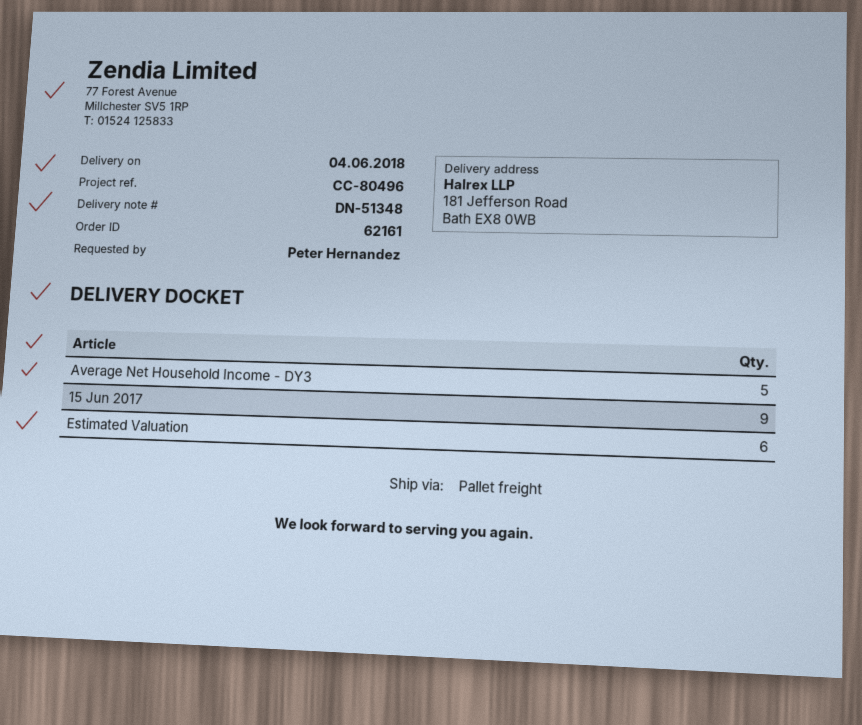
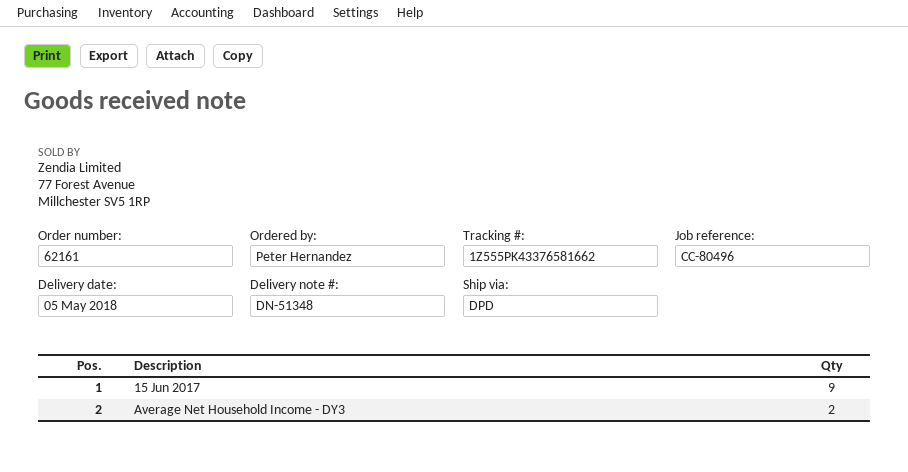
delivery date: 2018-06-04 -> 2018-05-05
shipping method: pallet freight -> DPD
Average Net Household Income - DY3: 5 -> 2
Estimated Valuation: 6 -> none

